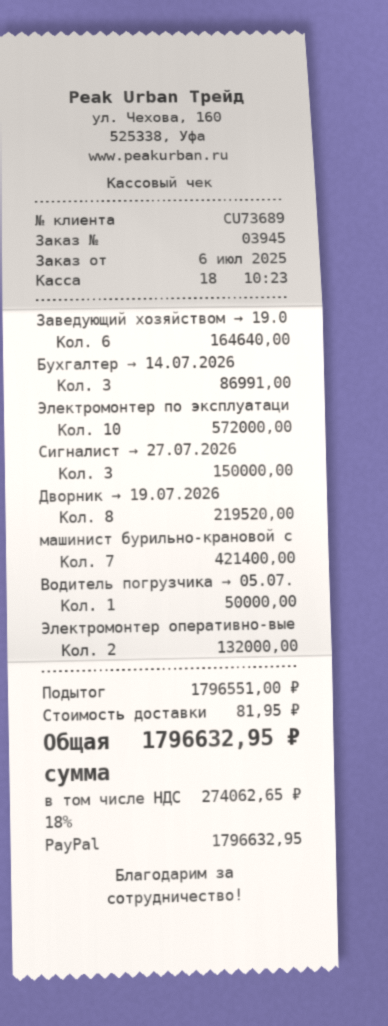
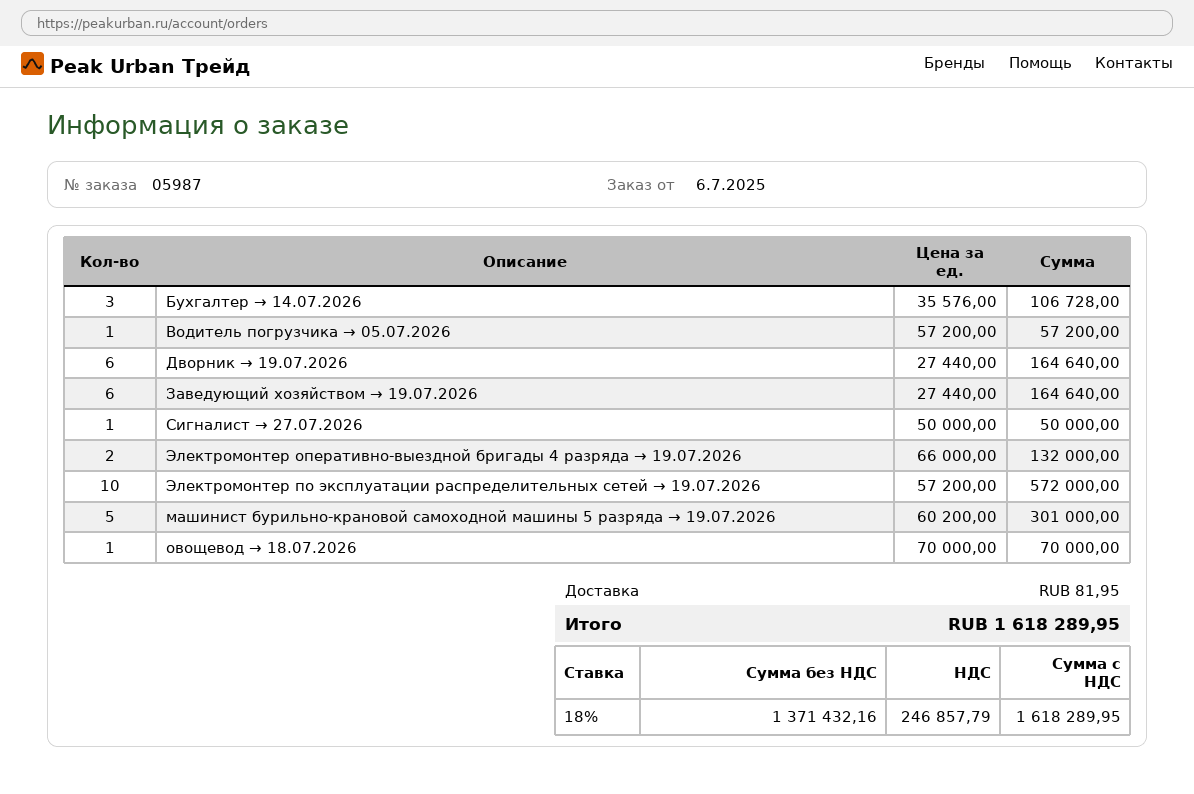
order number: 03945 -> 05987
Бухгалтер → 14.07.2026: 3 for 86991.00 -> 3 for 106728.00
Сигналист → 27.07.2026: 3 for 150000.00 -> 1 for 50000.00
Дворник → 19.07.2026: 8 for 219520.00 -> 6 for 164640.00
машинист бурильно-крановой с: 7 for 421400.00 -> 5 for 301000.00
Водитель погрузчика → 05.07.: 1 for 50000.00 -> 1 for 57200.00
овощевод → 18.07.2026: none -> 1 for 70000.00
tax: 18% = 274062.65 -> 18% = 246857.79
total: 1796632.95 -> 1618289.95

